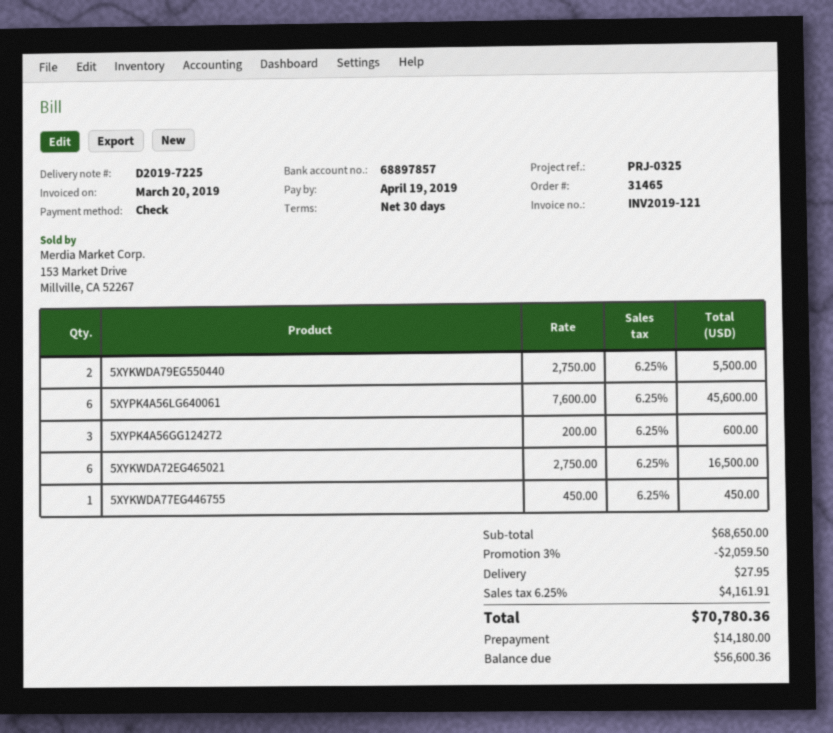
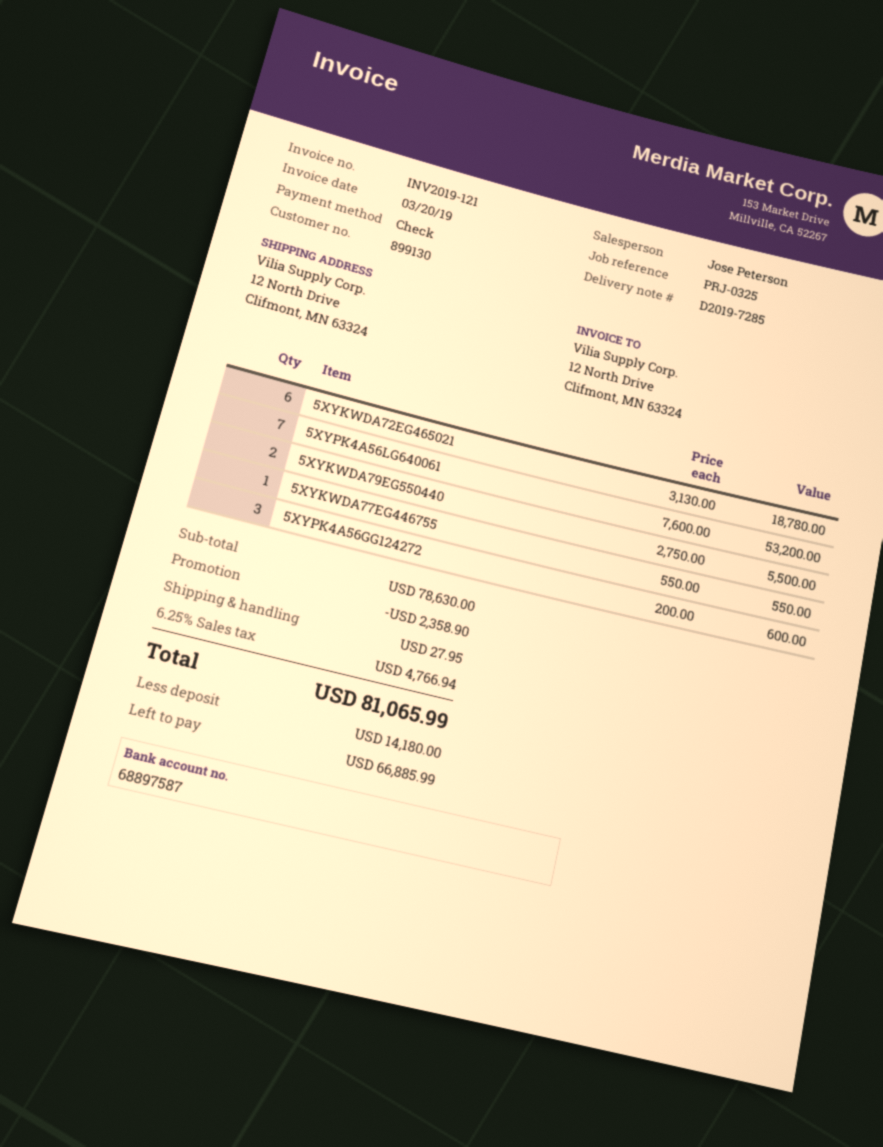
delivery note number: D2019-7225 -> D2019-7285
bank account: 68897857 -> 68897587
5XYPK4A56LG640061: 6 x 7600.00 = 45600.00 -> 7 x 7600.00 = 53200.00
5XYKWDA72EG465021: 6 x 2750.00 = 16500.00 -> 6 x 3130.00 = 18780.00
5XYKWDA77EG446755: 1 x 450.00 = 450.00 -> 1 x 550.00 = 550.00
subtotal: 68650.00 -> 78630.00
discount: 2059.50 -> 2358.90
tax: 6.25% = 4161.91 -> 6.25% = 4766.94
total: 70780.36 -> 81065.99
balance: 56600.36 -> 66885.99

